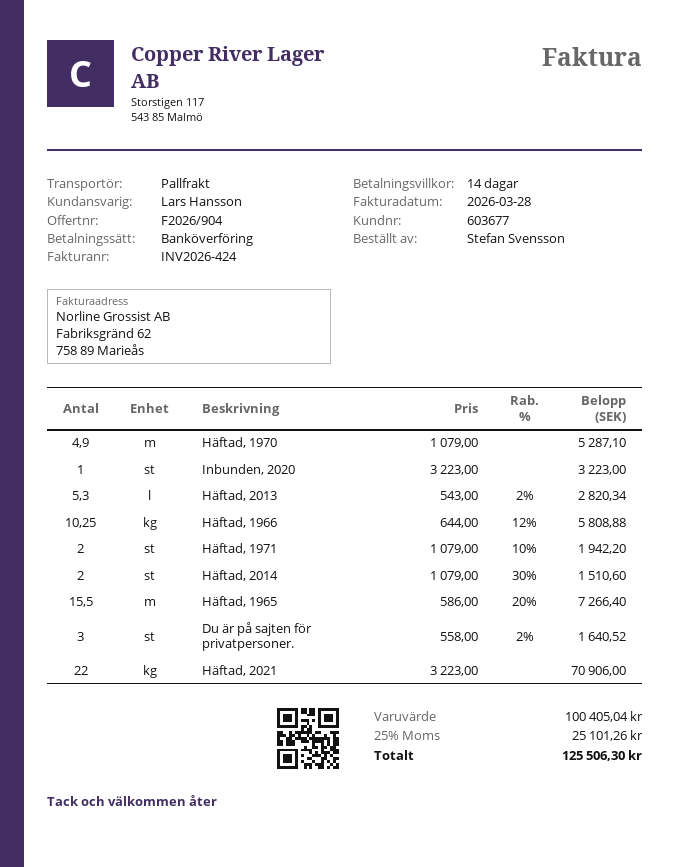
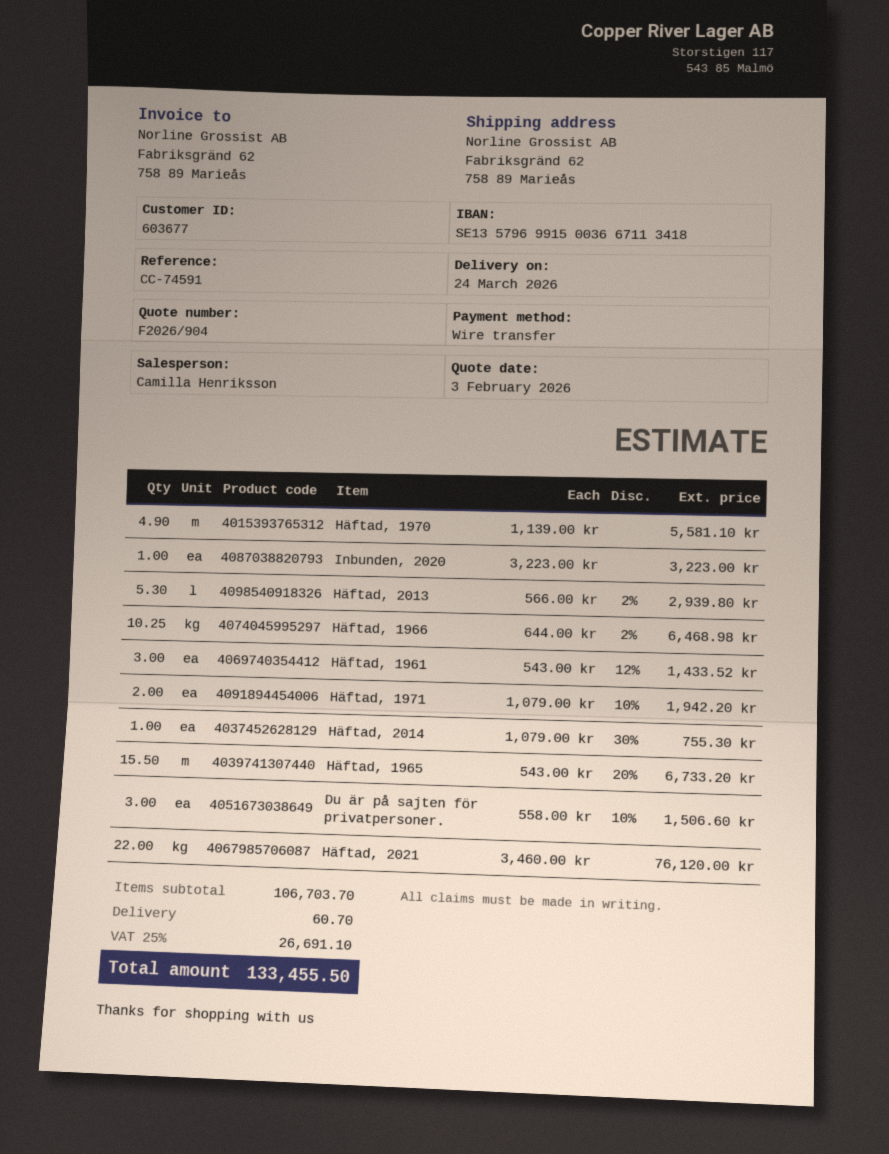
sales rep: Lars Hansson -> Camilla Henriksson
Häftad, 1970: 4.9 x 1079.00 = 5287.10 -> 4.9 x 1139.00 = 5581.10
Häftad, 2013: 5.3 x 543.00 - 2% = 2820.34 -> 5.3 x 566.00 - 2% = 2939.80
Häftad, 1966: 10.25 x 644.00 - 12% = 5808.88 -> 10.25 x 644.00 - 2% = 6468.98
Häftad, 2014: 2 x 1079.00 - 30% = 1510.60 -> 1 x 1079.00 - 30% = 755.30
Häftad, 1965: 15.5 x 586.00 - 20% = 7266.40 -> 15.5 x 543.00 - 20% = 6733.20
Du är på sajten för privatpersoner.: 3 x 558.00 - 2% = 1640.52 -> 3 x 558.00 - 10% = 1506.60
Häftad, 2021: 22 x 3223.00 = 70906.00 -> 22 x 3460.00 = 76120.00
Häftad, 1961: none -> 3 x 543.00 - 12% = 1433.52
subtotal: 100405.04 -> 106703.70
shipping: none -> 60.70
tax: 25% = 25101.26 -> 25% = 26691.10
total: 125506.30 -> 133455.50

